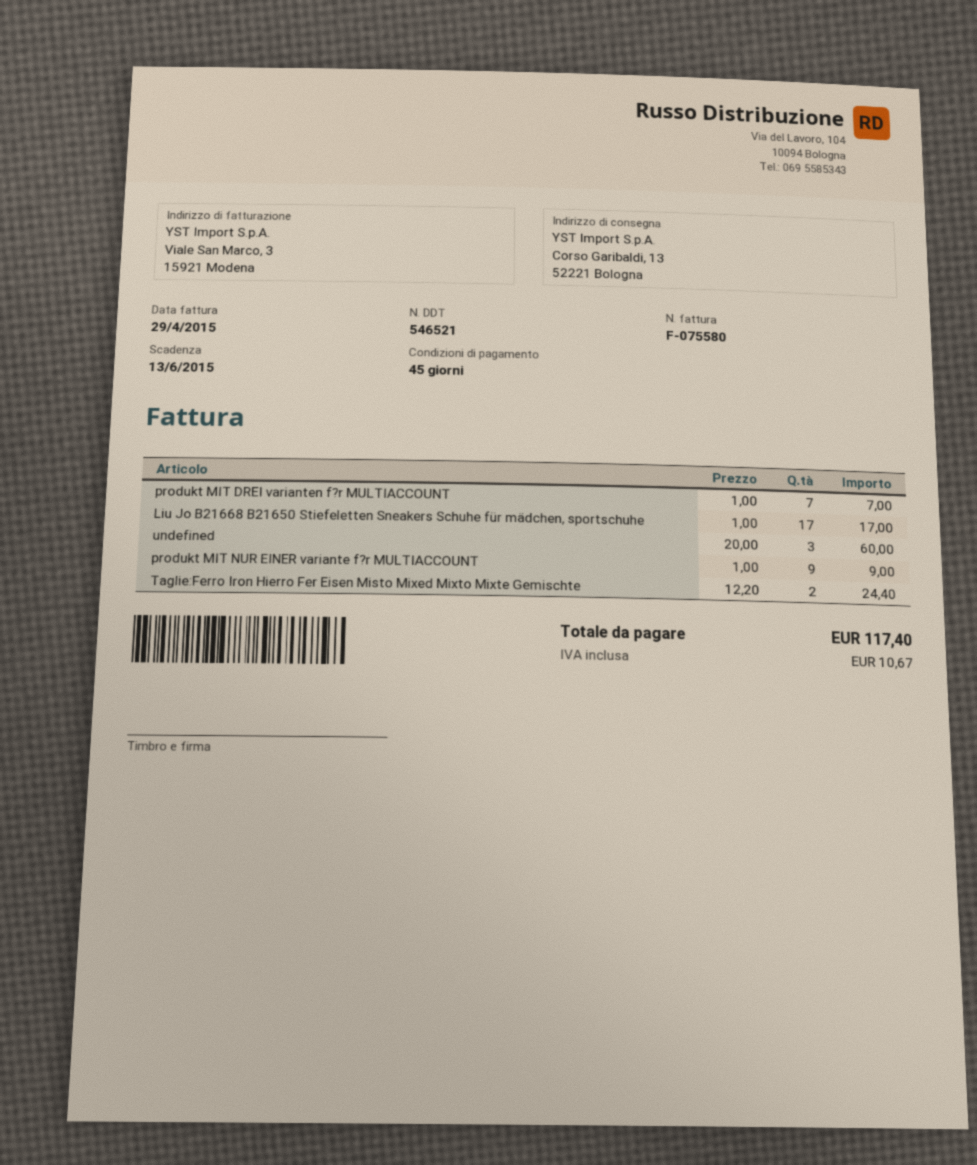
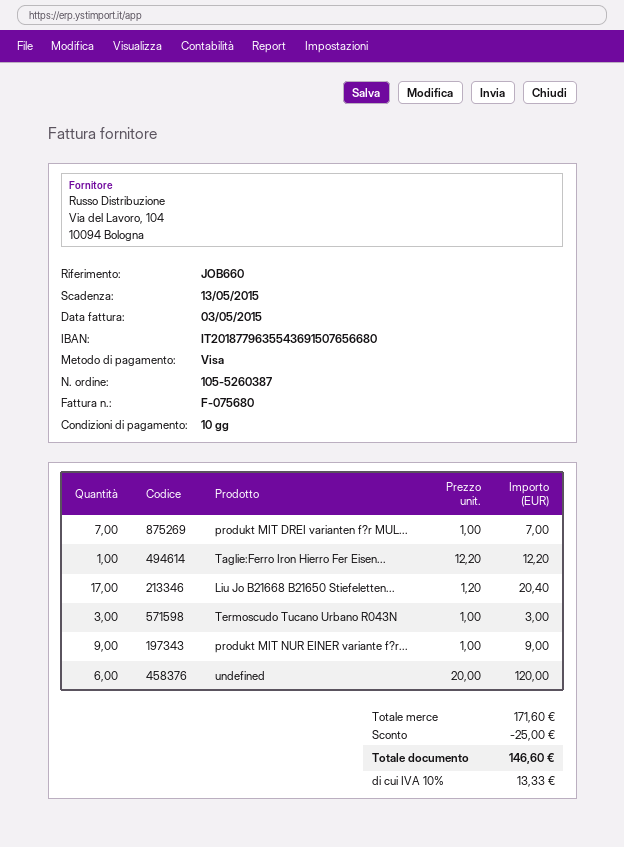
invoice number: F-075580 -> F-075680
invoice date: 2015-04-29 -> 2015-05-03
payment terms: 45 days -> 10 days
due date: 2015-06-13 -> 2015-05-13
Liu Jo B21668 B21650 Stiefeletten Sneakers Schuhe für mädchen, sportschuhe: 17 x 1.00 = 17.00 -> 17 x 1.20 = 20.40
undefined: 3 x 20.00 = 60.00 -> 6 x 20.00 = 120.00
Taglie:Ferro Iron Hierro Fer Eisen Misto Mixed Mixto Mixte Gemischte: 2 x 12.20 = 24.40 -> 1 x 12.20 = 12.20
Termoscudo Tucano Urbano R043N: none -> 3 x 1.00 = 3.00
discount: none -> 25.00
tax: 10.67 -> 13.33
total: 117.40 -> 146.60

